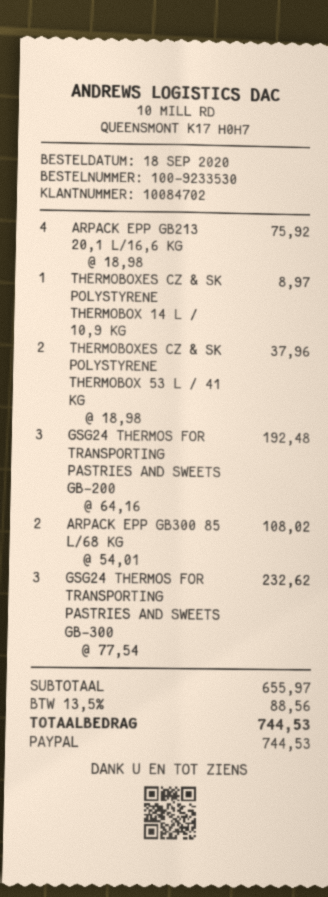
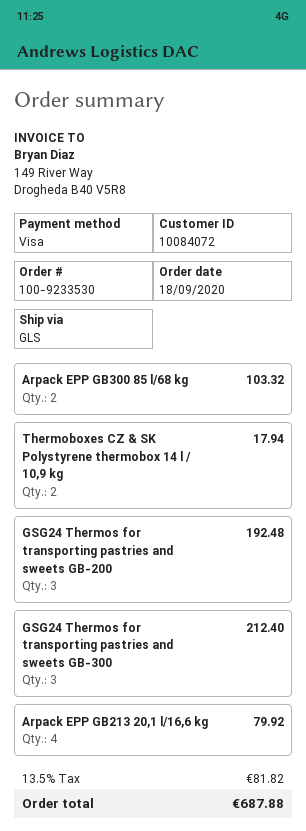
customer number: 10084702 -> 10084072
payment method: PayPal -> Visa
ARPACK EPP GB213 20,1 L/16,6 KG: 4 for 75.92 -> 4 for 79.92
THERMOBOXES CZ & SK POLYSTYRENE THERMOBOX 14 L / 10,9 KG: 1 for 8.97 -> 2 for 17.94
THERMOBOXES CZ & SK POLYSTYRENE THERMOBOX 53 L / 41 KG: 2 for 37.96 -> none
ARPACK EPP GB300 85 L/68 KG: 2 for 108.02 -> 2 for 103.32
GSG24 THERMOS FOR TRANSPORTING PASTRIES AND SWEETS GB-300: 3 for 232.62 -> 3 for 212.40
tax: 13.5% = 88.56 -> 13.5% = 81.82
total: 744.53 -> 687.88

